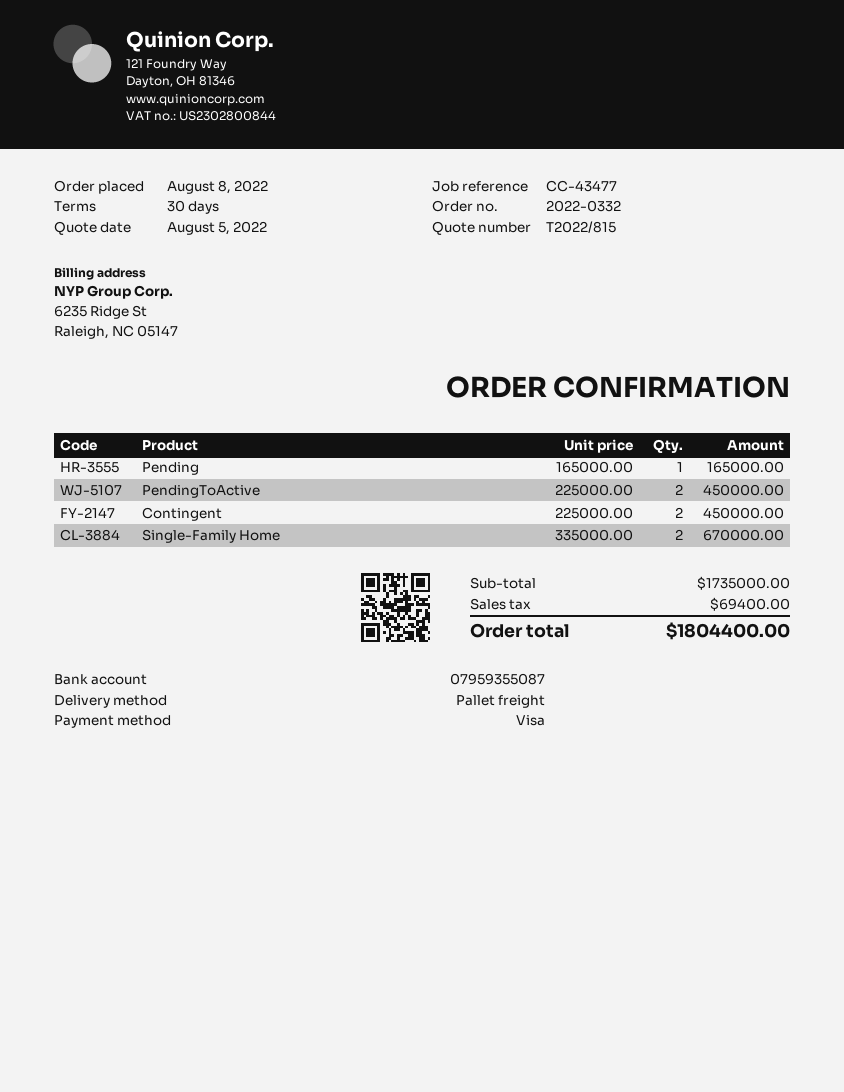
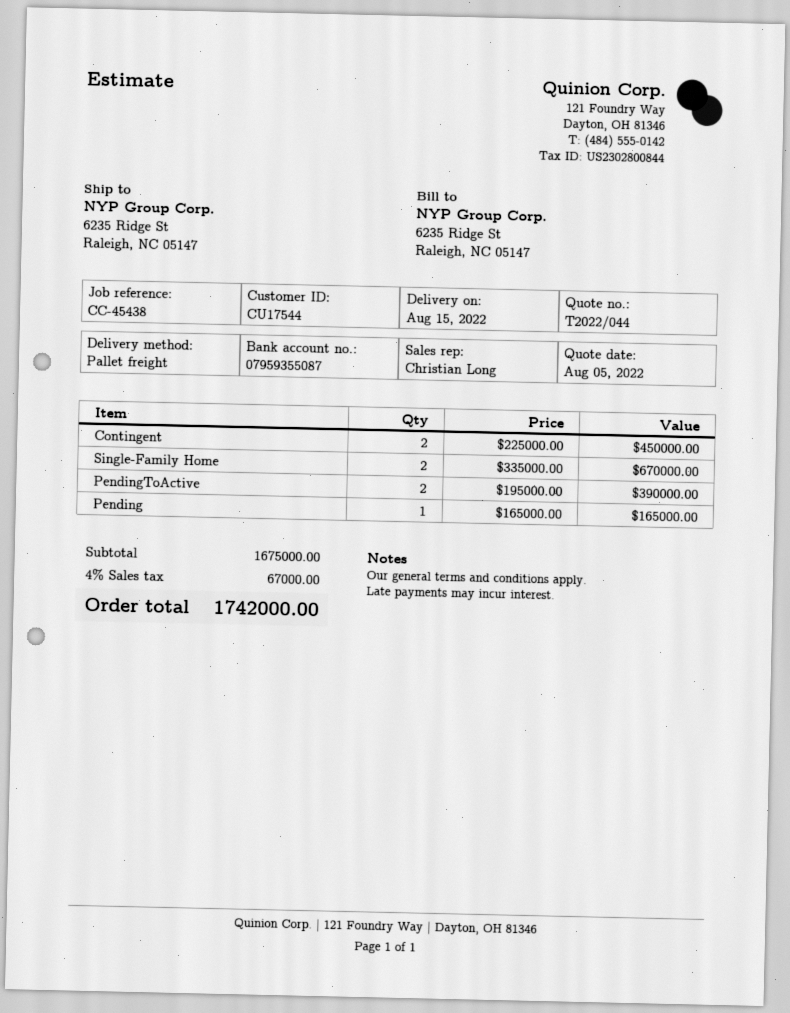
quote number: T2022/815 -> T2022/044
reference: CC-43477 -> CC-45438
PendingToActive: 2 x 225000.00 = 450000.00 -> 2 x 195000.00 = 390000.00
subtotal: 1735000.00 -> 1675000.00
tax: 69400.00 -> 67000.00
total: 1804400.00 -> 1742000.00

